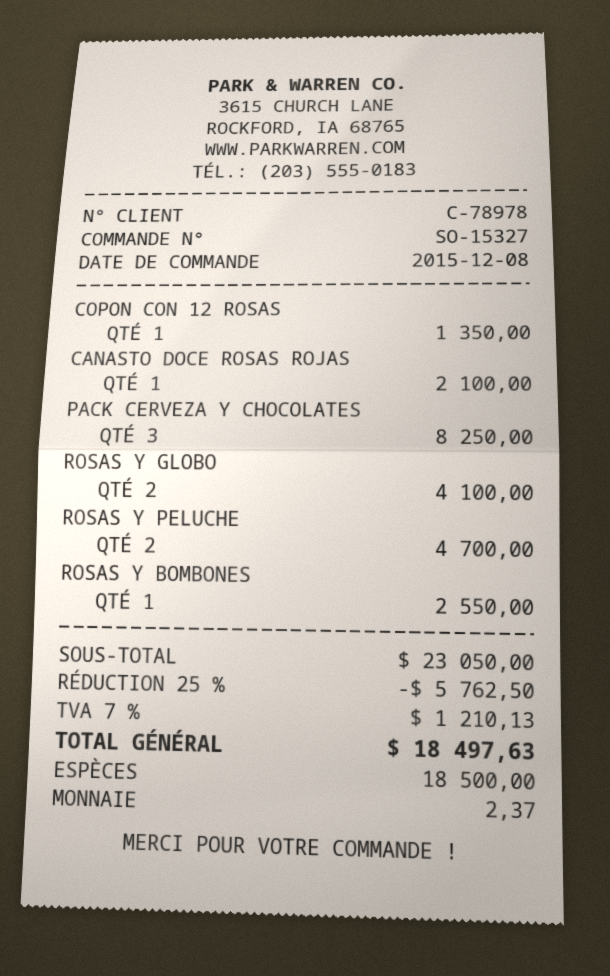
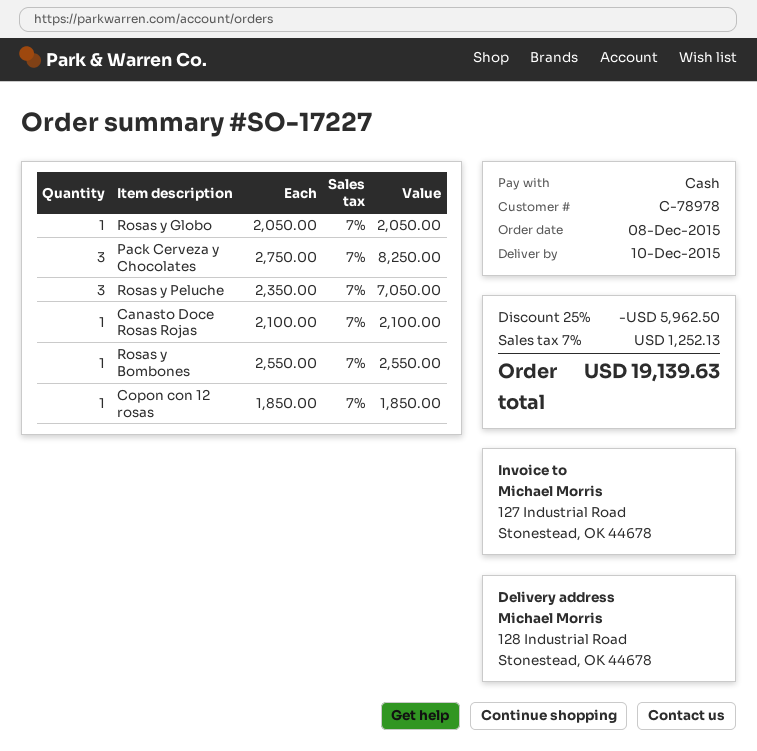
order number: SO-15327 -> SO-17227
COPON CON 12 ROSAS: 1 for 1350.00 -> 1 for 1850.00
ROSAS Y GLOBO: 2 for 4100.00 -> 1 for 2050.00
ROSAS Y PELUCHE: 2 for 4700.00 -> 3 for 7050.00
discount: 25% = 5762.50 -> 25% = 5962.50
tax: 7% = 1210.13 -> 7% = 1252.13
total: 18497.63 -> 19139.63

